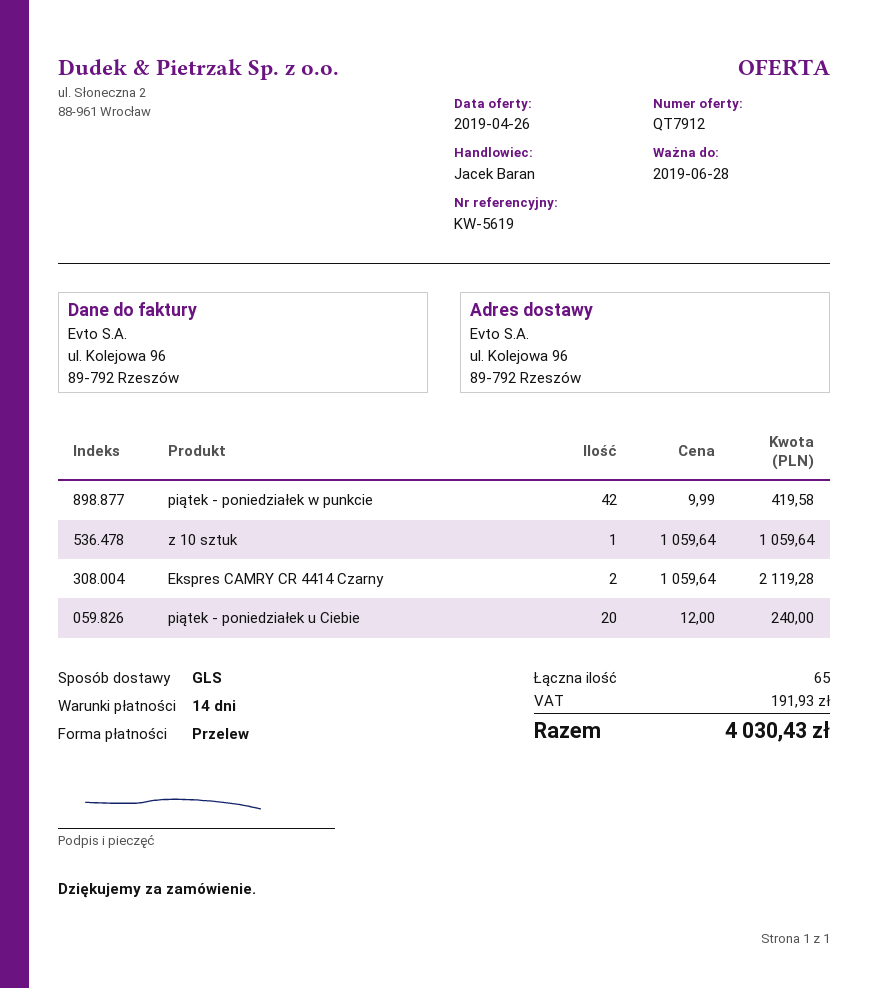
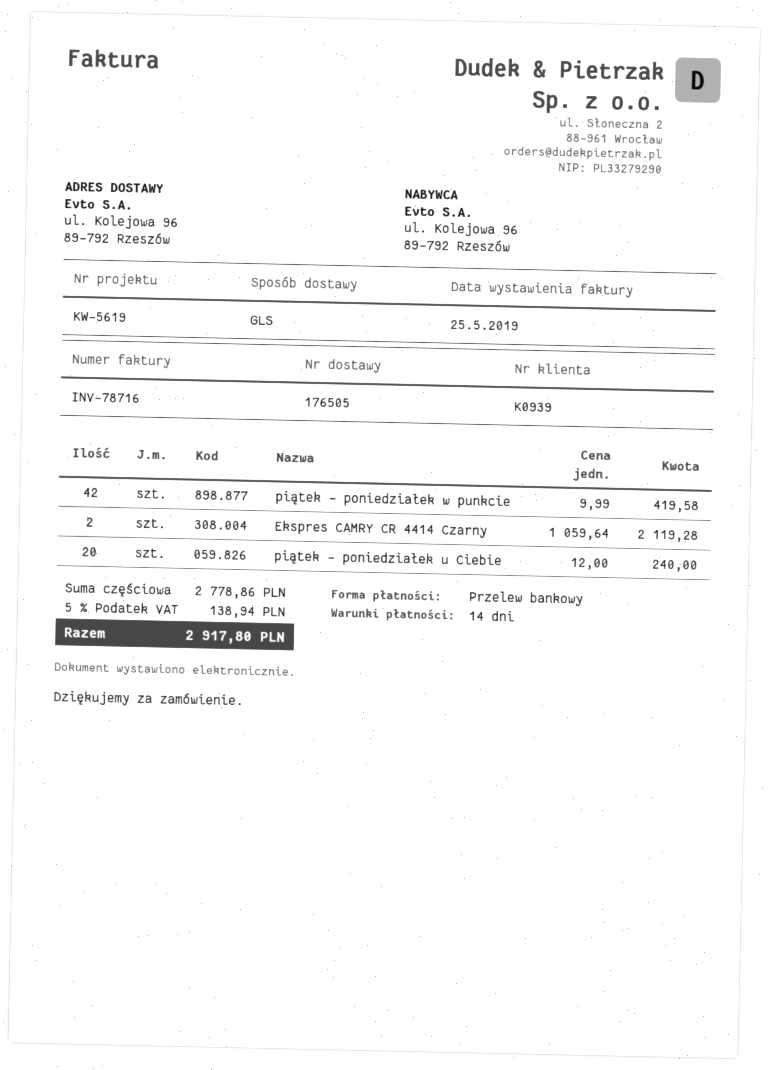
z 10 sztuk: 1 x 1059.64 = 1059.64 -> none
tax: 191.93 -> 138.94
total: 4030.43 -> 2917.80

